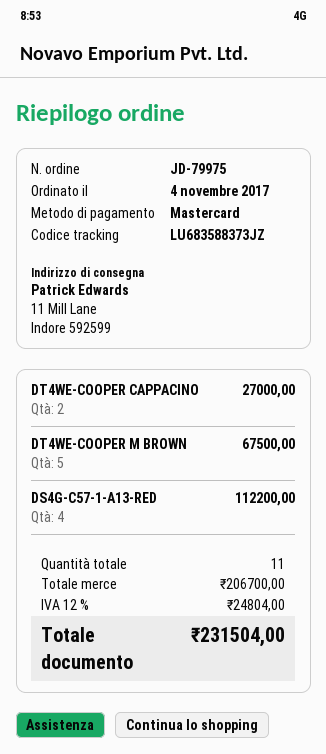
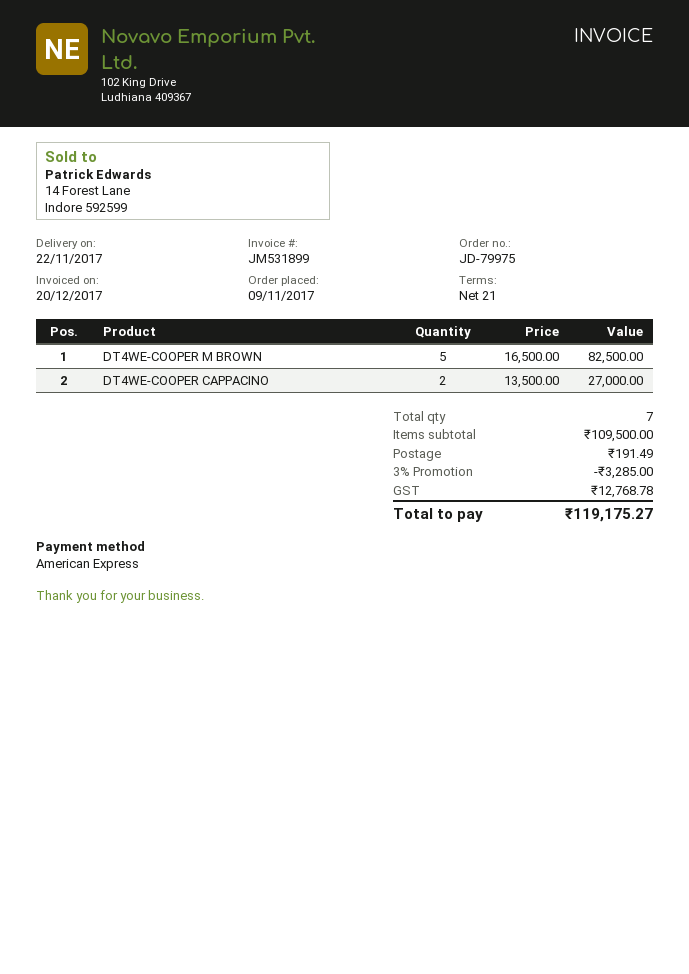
order date: 2017-11-04 -> 2017-11-09
payment method: Mastercard -> American Express
DT4WE-COOPER M BROWN: 5 for 67500.00 -> 5 for 82500.00
DS4G-C57-1-A13-RED: 4 for 112200.00 -> none
total quantity: 11 -> 7
subtotal: 206700.00 -> 109500.00
discount: none -> 3% = 3285.00
shipping: none -> 191.49
tax: 24804.00 -> 12768.78
total: 231504.00 -> 119175.27

